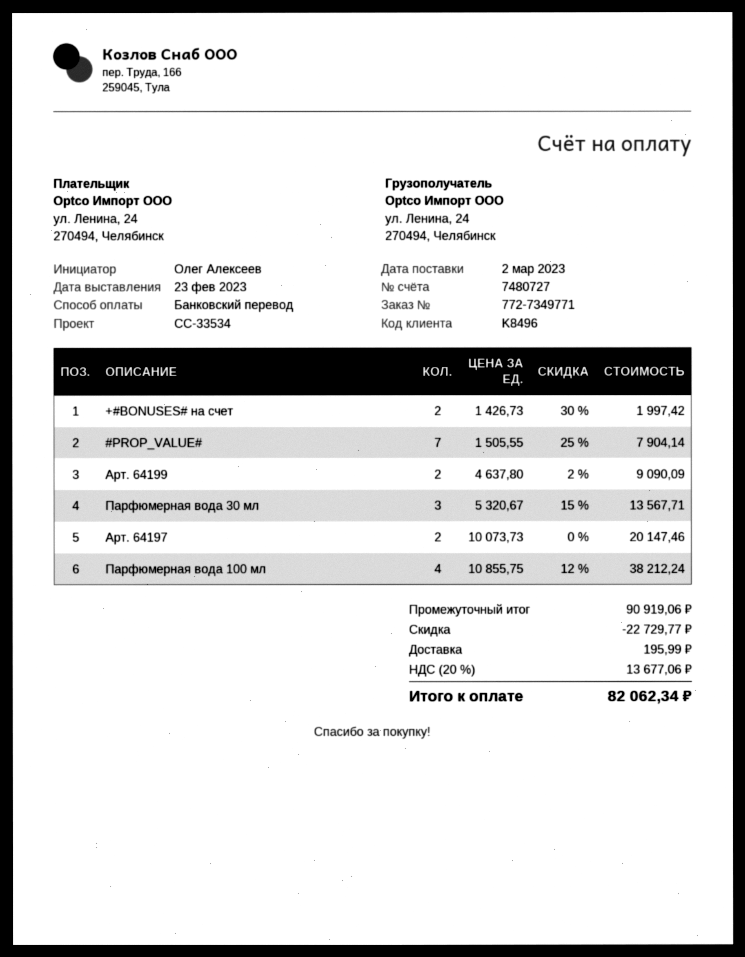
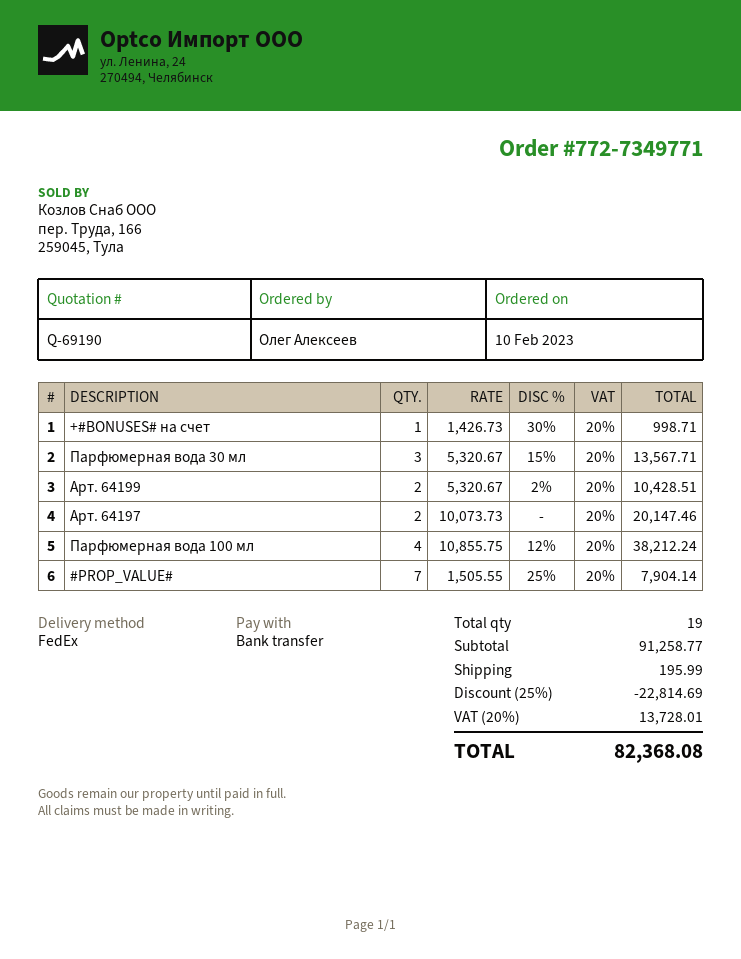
+#BONUSES# на счет: 2 x 1426.73 - 30% = 1997.42 -> 1 x 1426.73 - 30% = 998.71
Арт. 64199: 2 x 4637.80 - 2% = 9090.09 -> 2 x 5320.67 - 2% = 10428.51
subtotal: 90919.06 -> 91258.77
discount: 22729.77 -> 22814.69
tax: 20% = 13677.06 -> 20% = 13728.01
total: 82062.34 -> 82368.08

